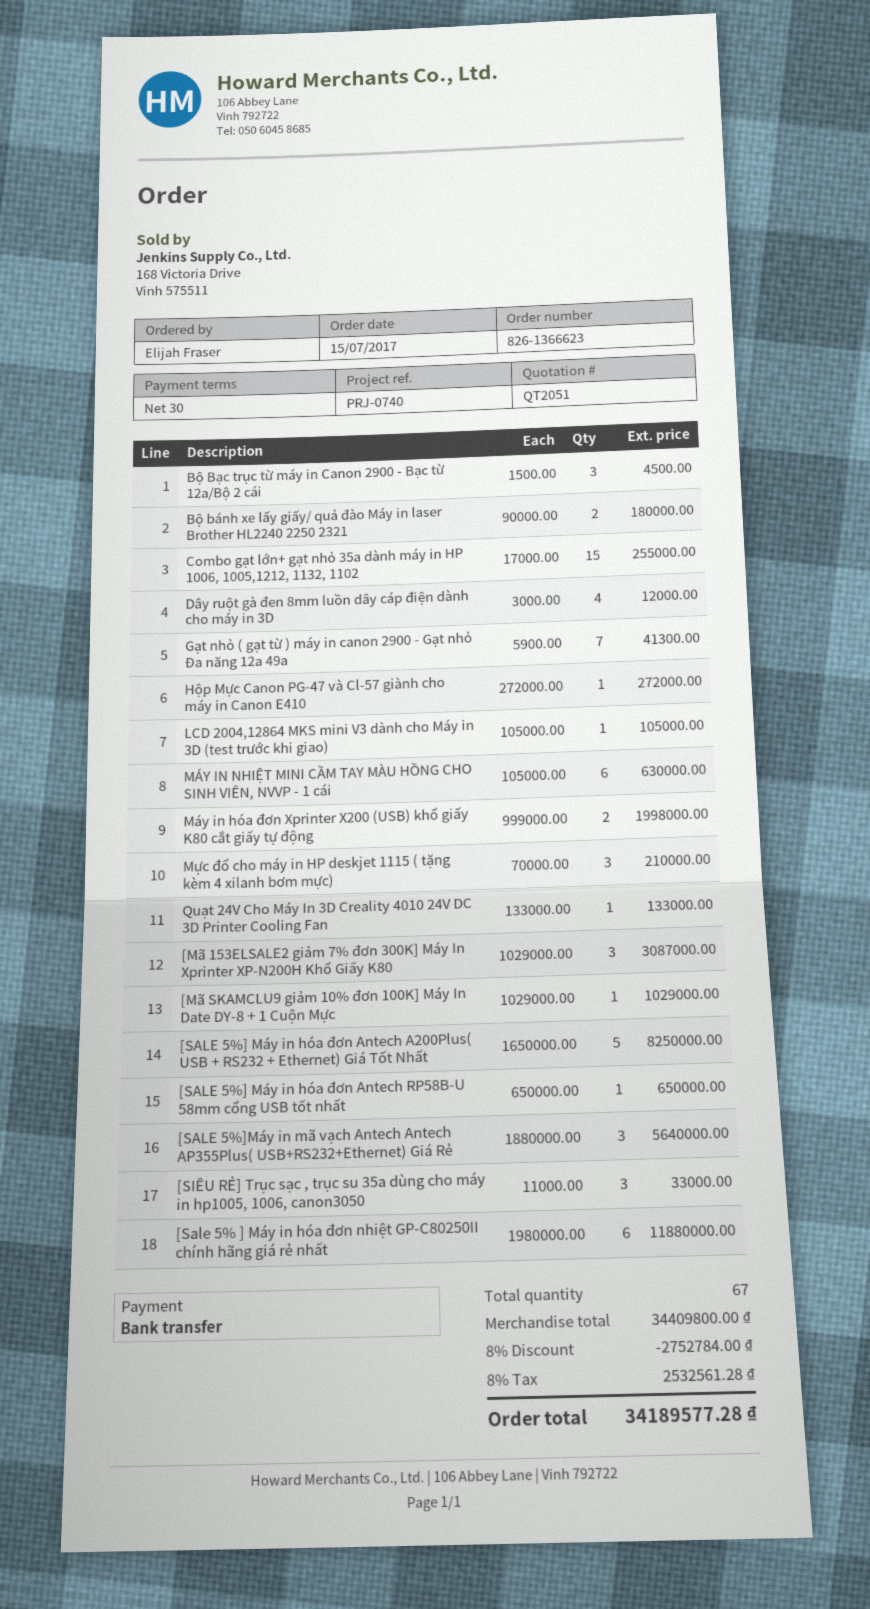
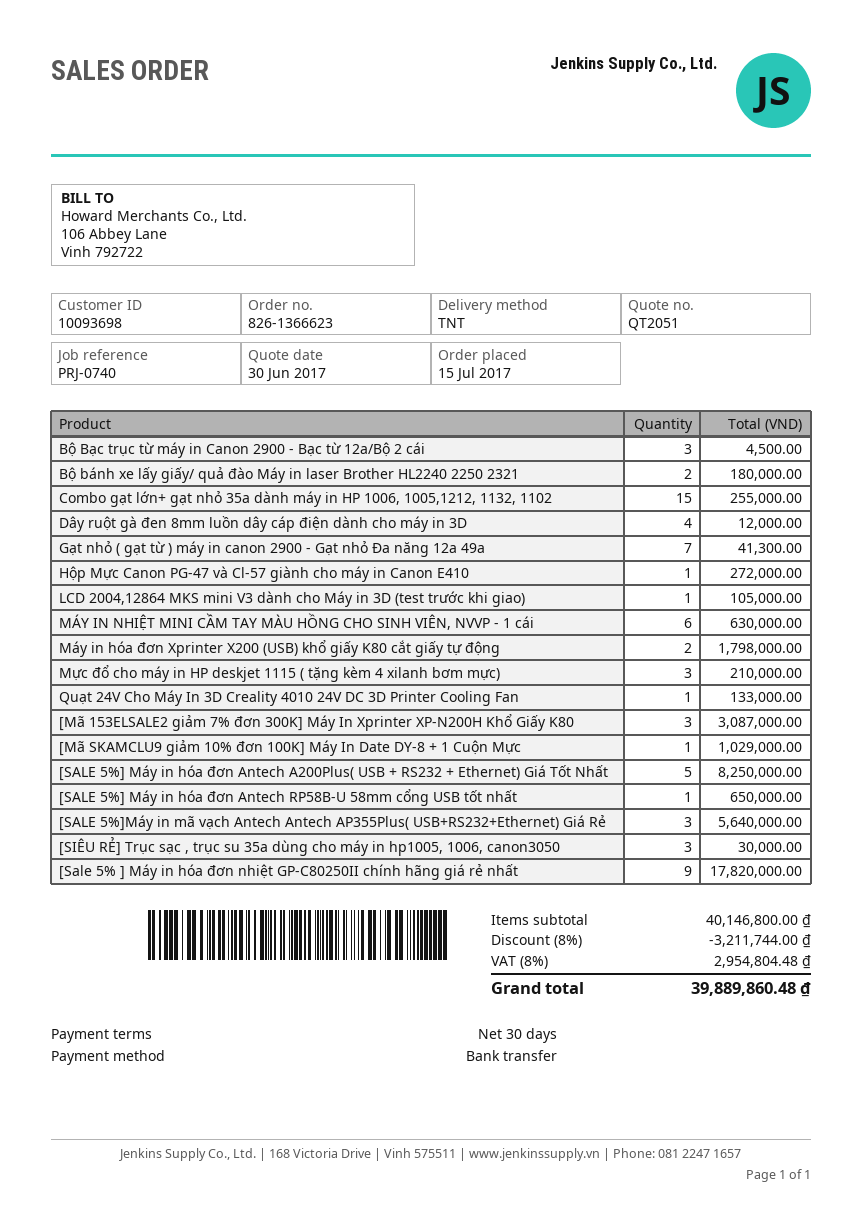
Máy in hóa đơn Xprinter X200 (USB) khổ giấy K80 cắt giấy tự động: 2 for 1998000.00 -> 2 for 1798000.00
[SIÊU RẺ] Trục sạc , trục su 35a dùng cho máy in hp1005, 1006, canon3050: 3 for 33000.00 -> 3 for 30000.00
[Sale 5% ] Máy in hóa đơn nhiệt GP-C80250II chính hãng giá rẻ nhất: 6 for 11880000.00 -> 9 for 17820000.00
subtotal: 34409800.00 -> 40146800.00
discount: 8% = 2752784.00 -> 8% = 3211744.00
tax: 8% = 2532561.28 -> 8% = 2954804.48
total: 34189577.28 -> 39889860.48

